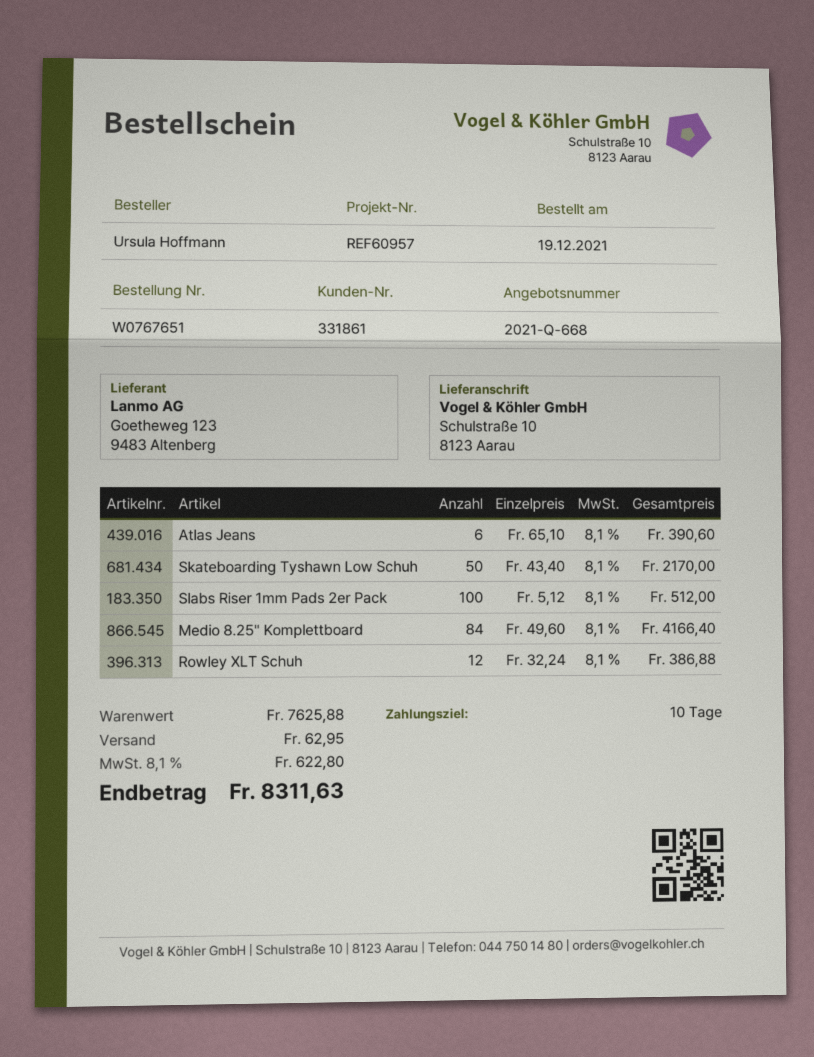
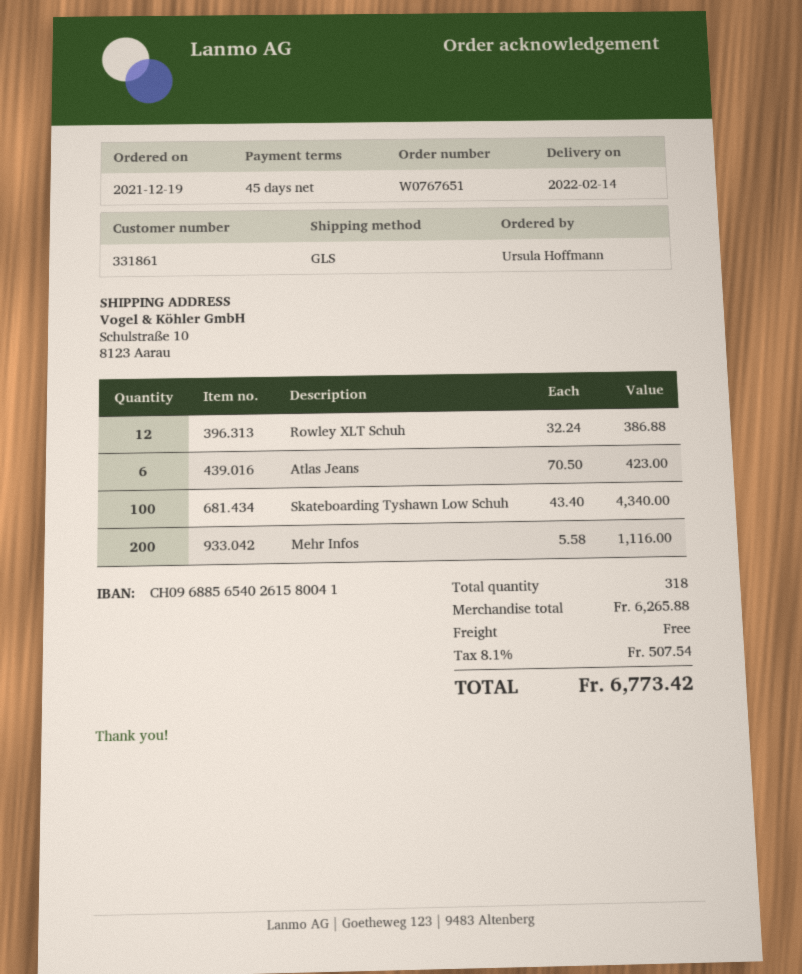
payment terms: 10 days -> 45 days
Atlas Jeans: 6 x 65.10 = 390.60 -> 6 x 70.50 = 423.00
Skateboarding Tyshawn Low Schuh: 50 x 43.40 = 2170.00 -> 100 x 43.40 = 4340.00
Slabs Riser 1mm Pads 2er Pack: 100 x 5.12 = 512.00 -> none
Medio 8.25" Komplettboard: 84 x 49.60 = 4166.40 -> none
Mehr Infos: none -> 200 x 5.58 = 1116.00
subtotal: 7625.88 -> 6265.88
shipping: 62.95 -> 0.00
tax: 8.1% = 622.80 -> 8.1% = 507.54
total: 8311.63 -> 6773.42

